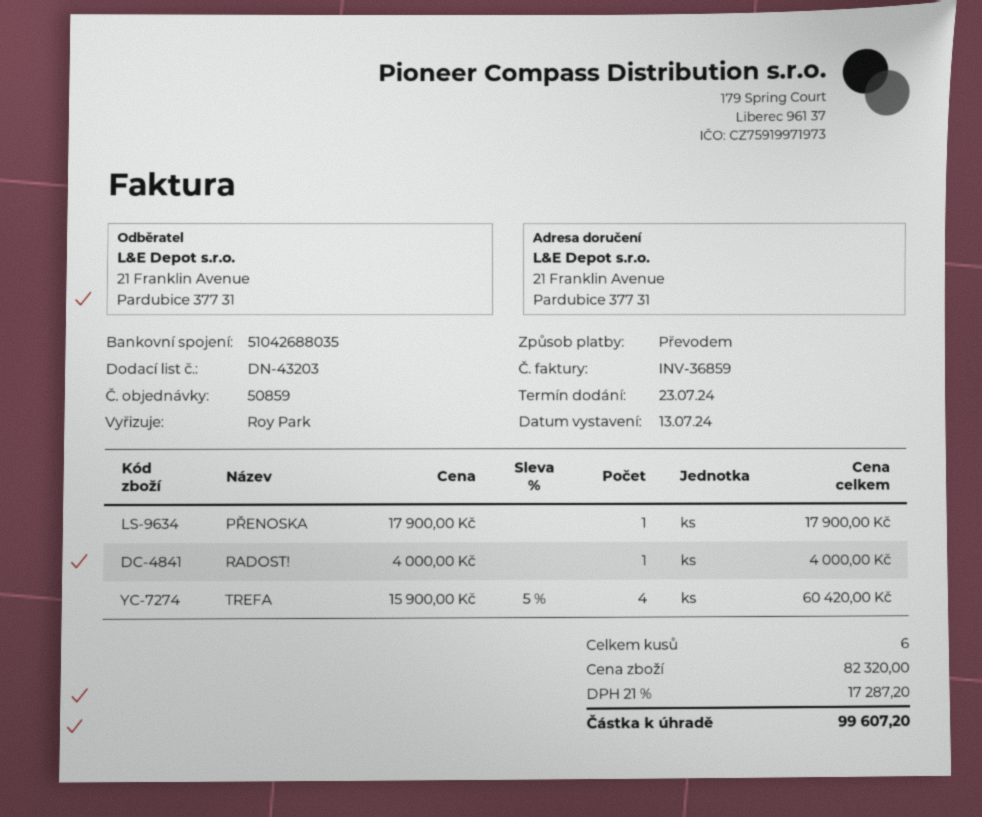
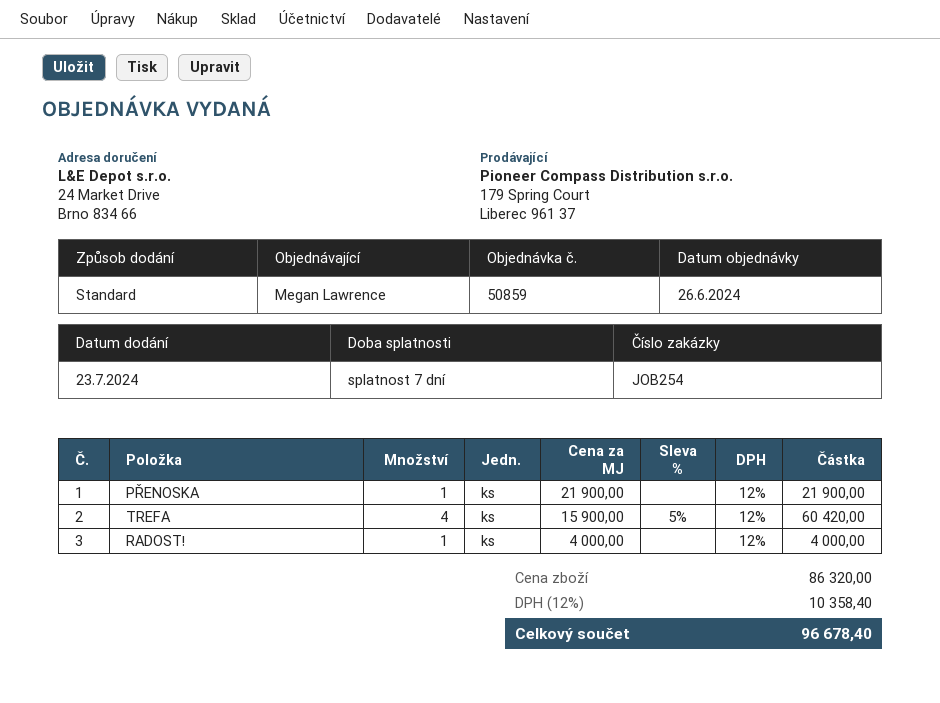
ship to: 21 Franklin Avenue, Pardubice 377 31 -> 24 Market Drive, Brno 834 66
PŘENOSKA: 1 x 17900.00 = 17900.00 -> 1 x 21900.00 = 21900.00
subtotal: 82320.00 -> 86320.00
tax: 21% = 17287.20 -> 12% = 10358.40
total: 99607.20 -> 96678.40

